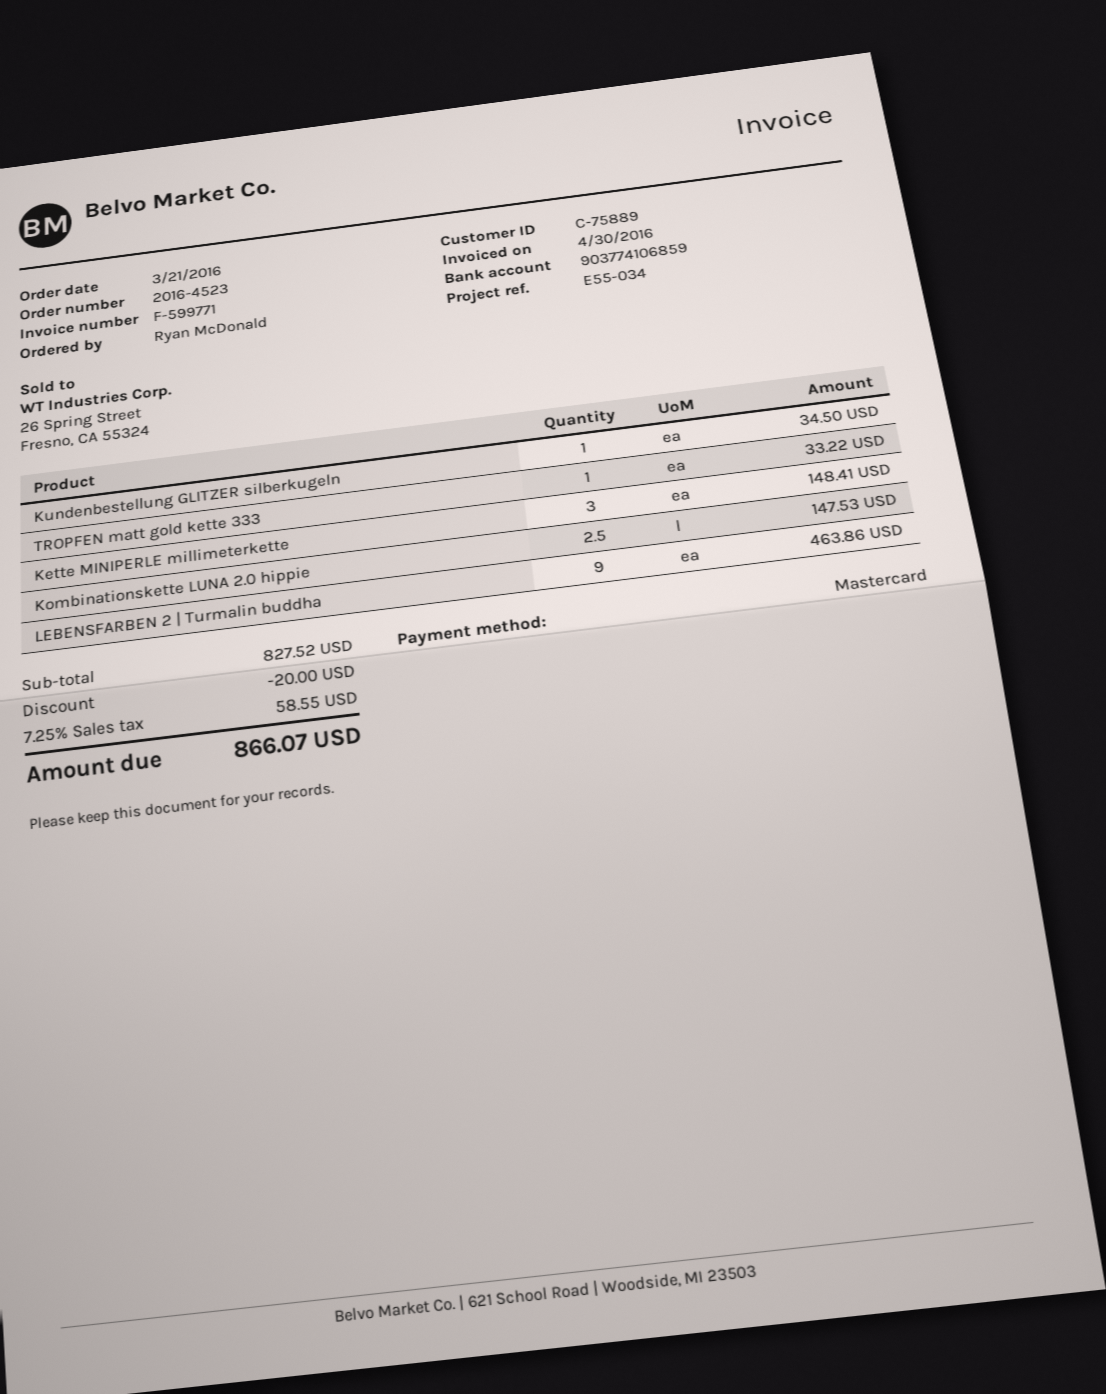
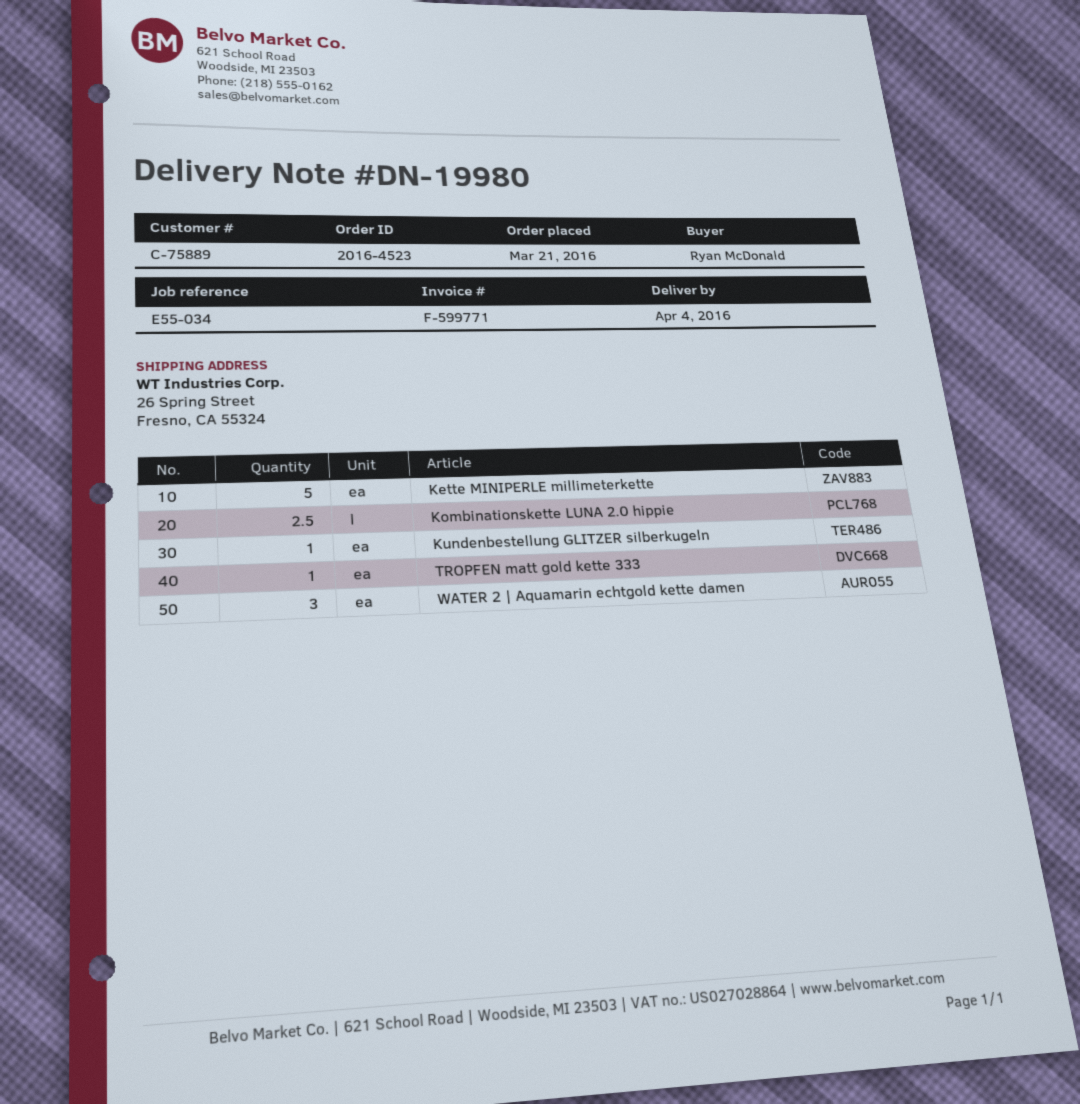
Kette MINIPERLE millimeterkette: 3 -> 5
LEBENSFARBEN 2 | Turmalin buddha: 9 -> none
WATER 2 | Aquamarin echtgold kette damen: none -> 3

